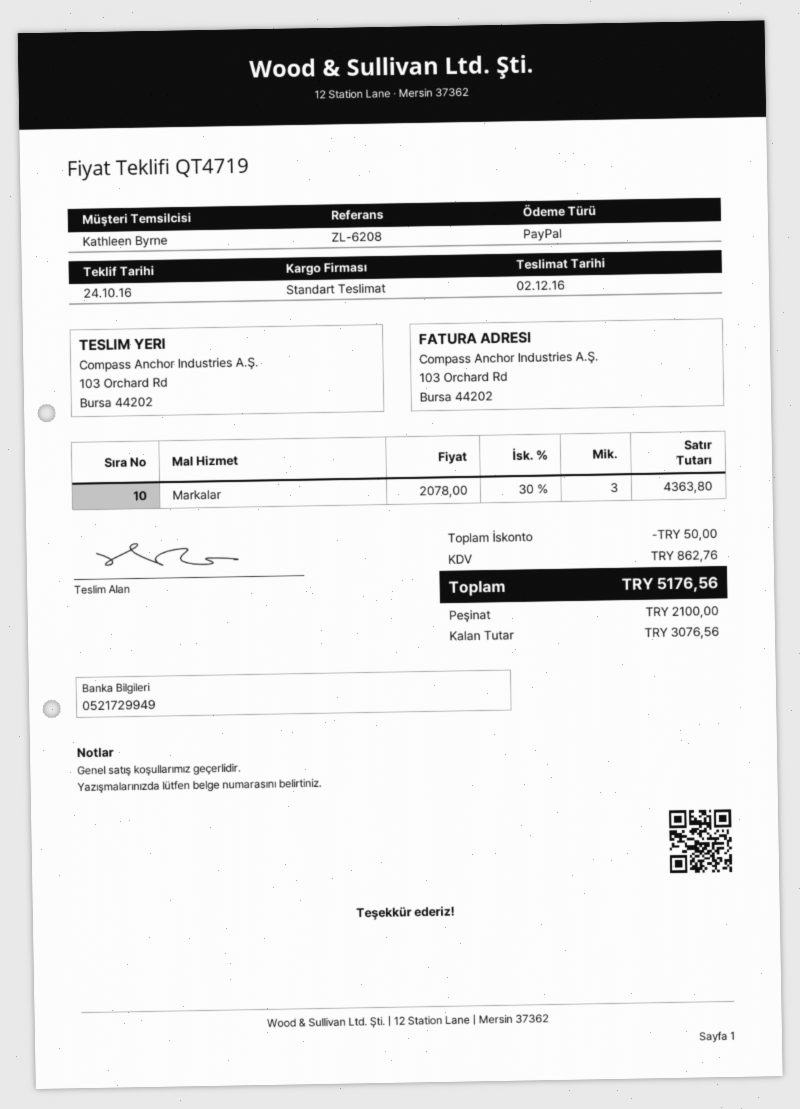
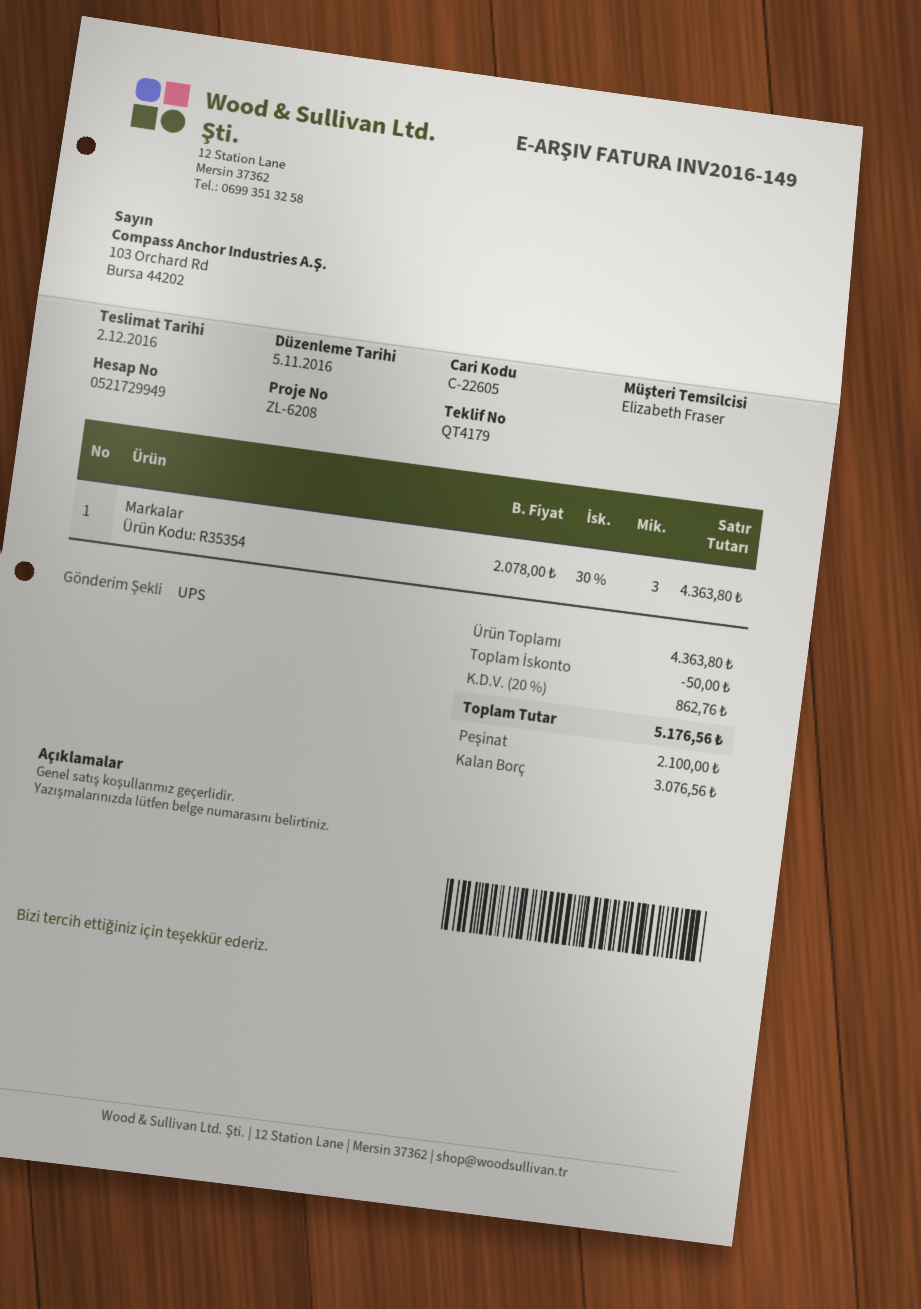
quote number: QT4719 -> QT4179
sales rep: Kathleen Byrne -> Elizabeth Fraser
shipping method: standard -> UPS

